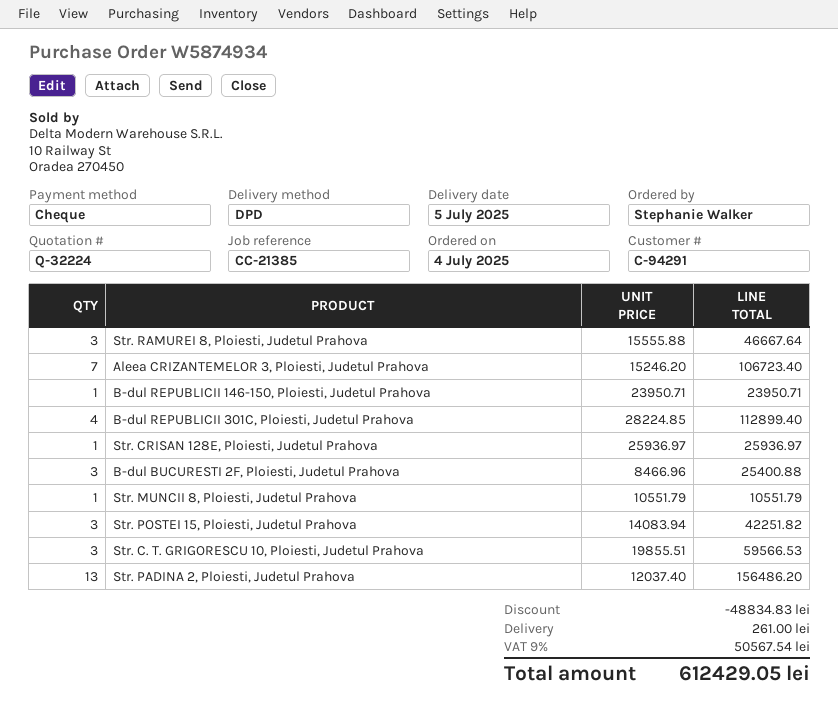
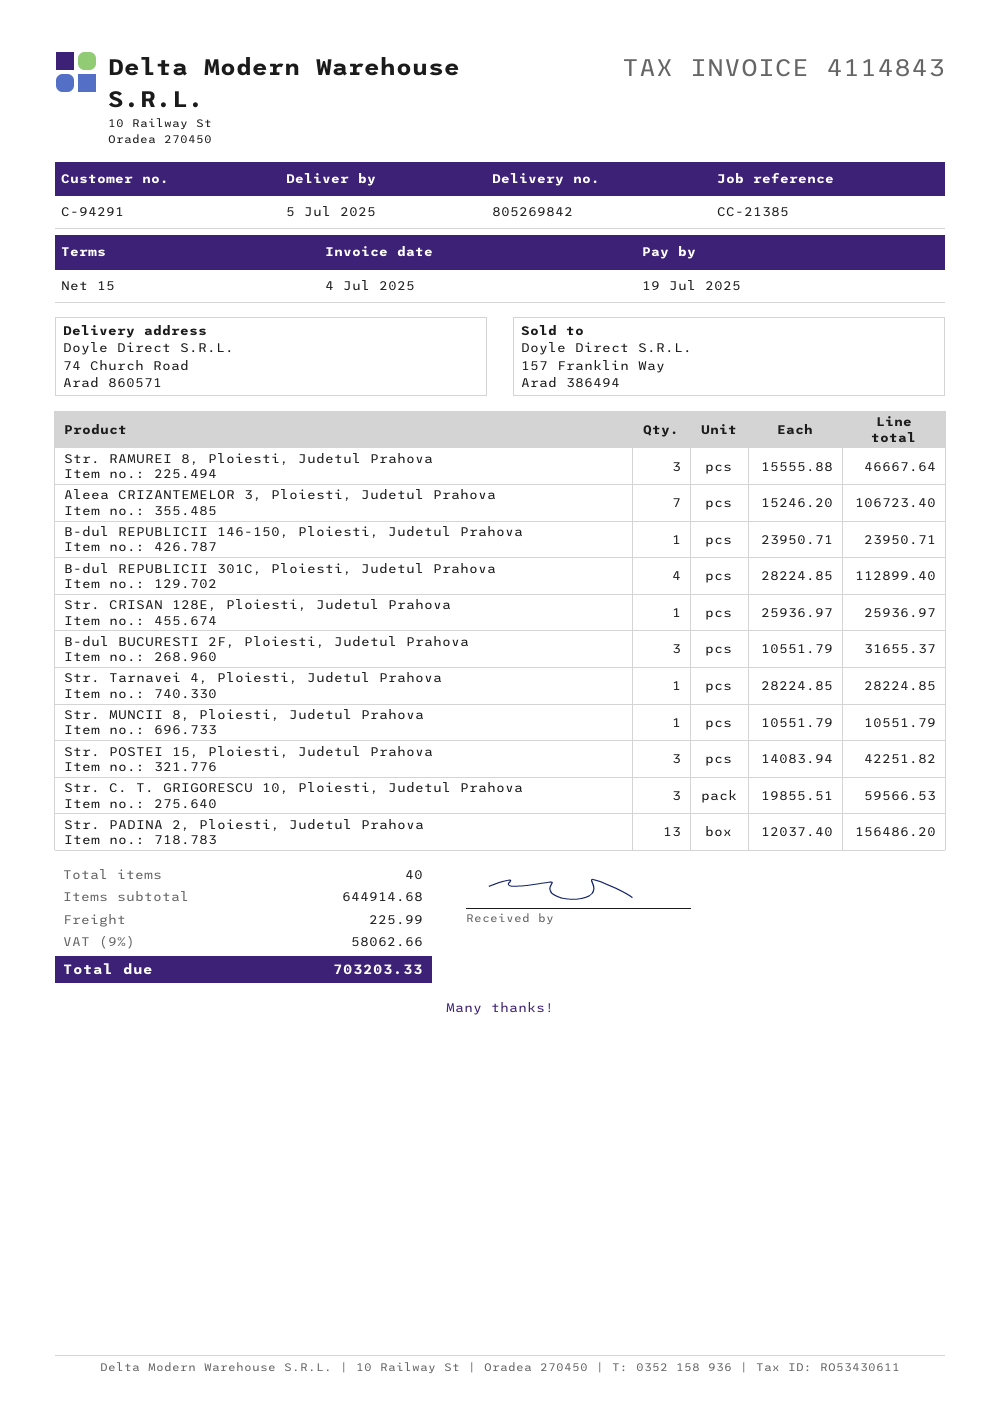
B-dul BUCURESTI 2F, Ploiesti, Judetul Prahova: 3 x 8466.96 = 25400.88 -> 3 x 10551.79 = 31655.37
Str. Tarnavei 4, Ploiesti, Judetul Prahova: none -> 1 x 28224.85 = 28224.85
discount: 48834.83 -> none
shipping: 261.00 -> 225.99
tax: 9% = 50567.54 -> 9% = 58062.66
total: 612429.05 -> 703203.33

